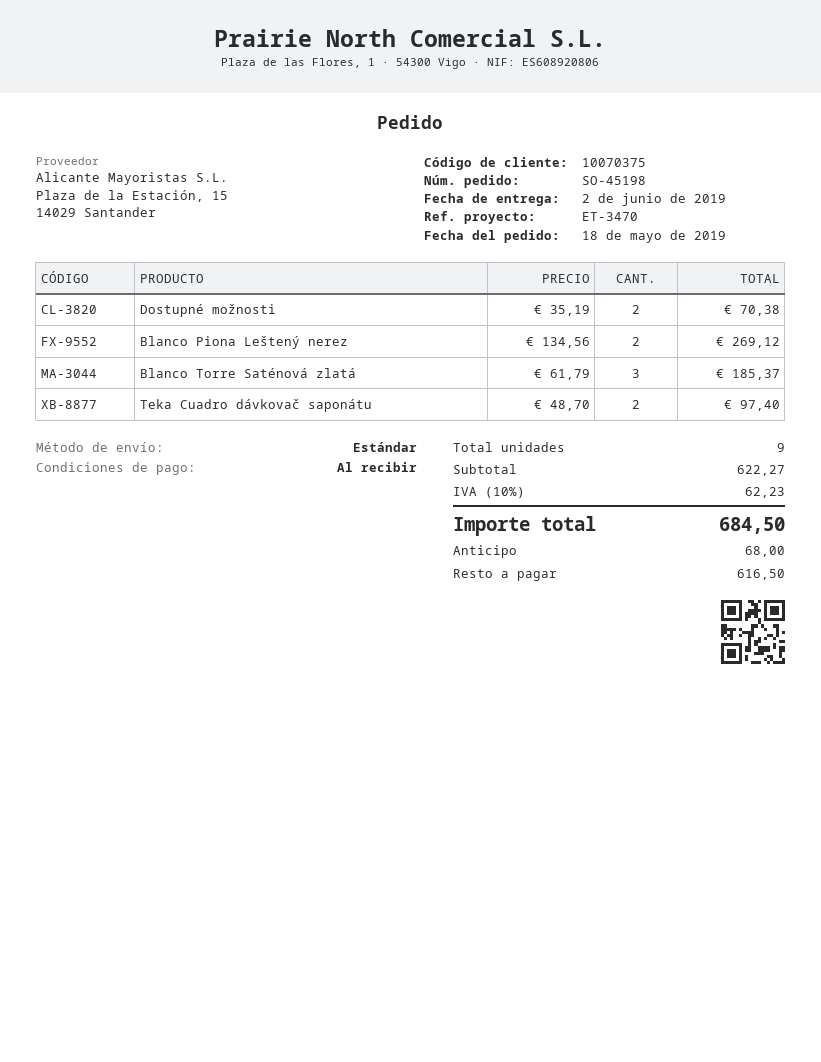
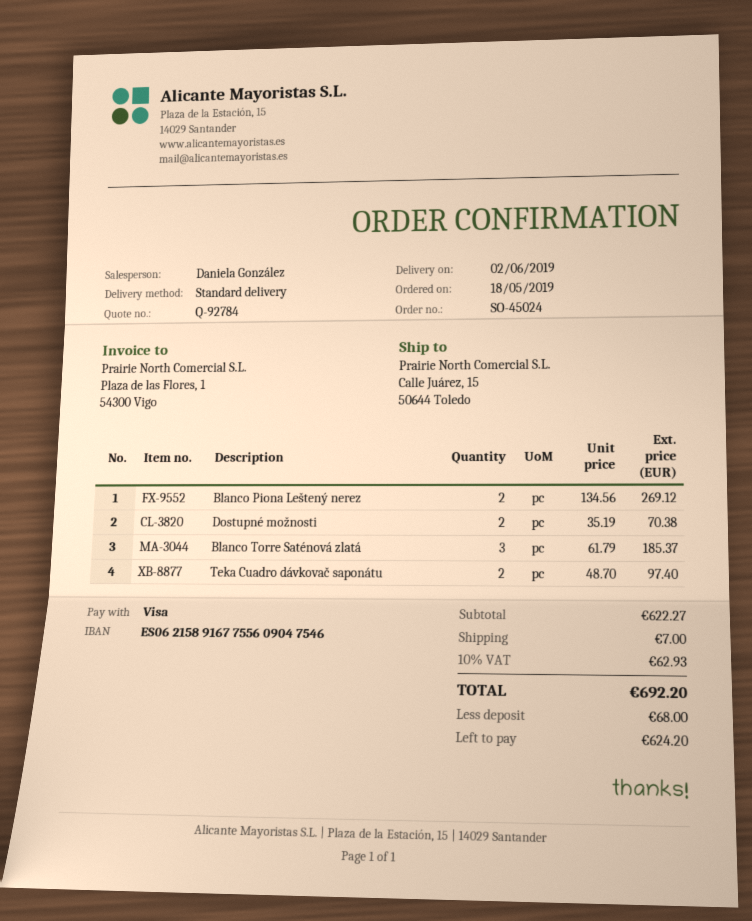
order number: SO-45198 -> SO-45024
shipping: none -> 7.00
tax: 10% = 62.23 -> 10% = 62.93
total: 684.50 -> 692.20
balance: 616.50 -> 624.20

